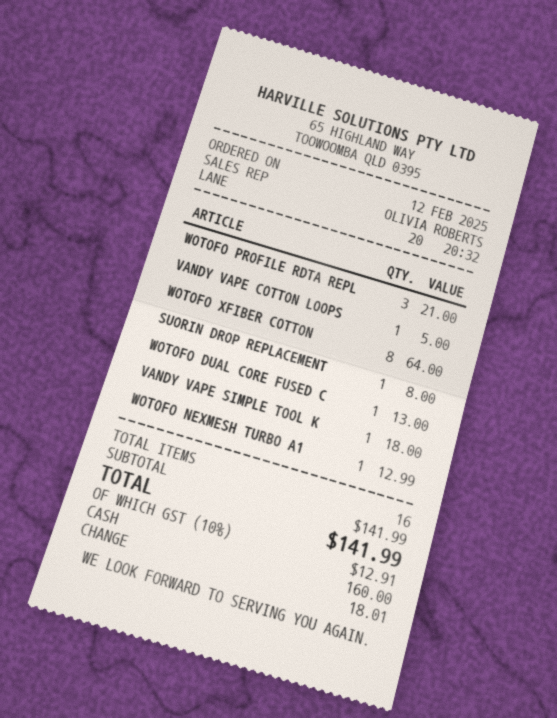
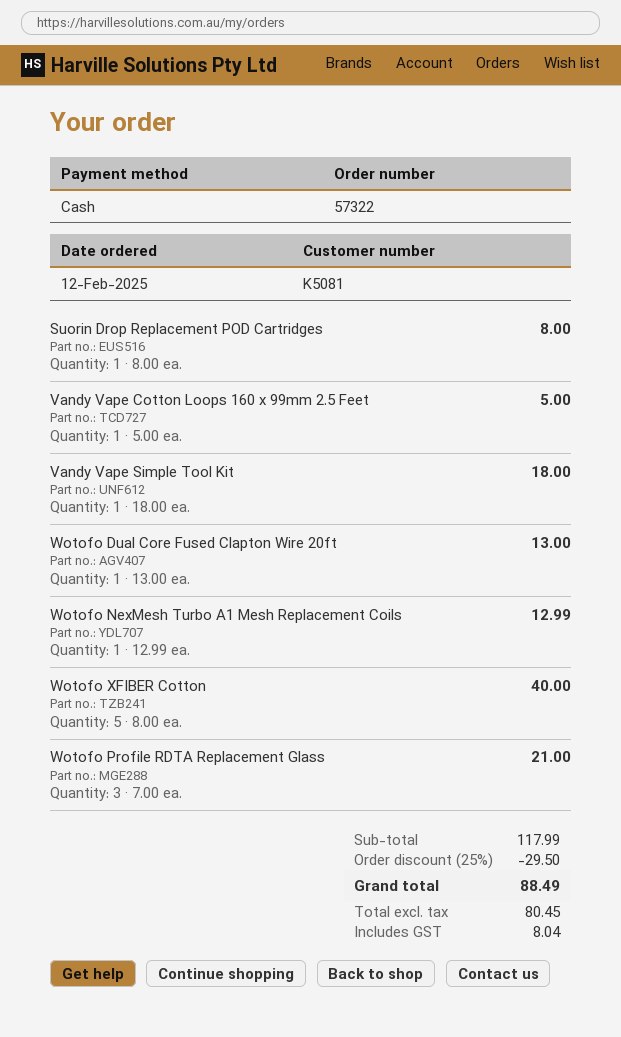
WOTOFO XFIBER COTTON: 8 for 64.00 -> 5 for 40.00
subtotal: 141.99 -> 117.99
discount: none -> 25% = 29.50
tax: 12.91 -> 8.04
total: 141.99 -> 88.49

